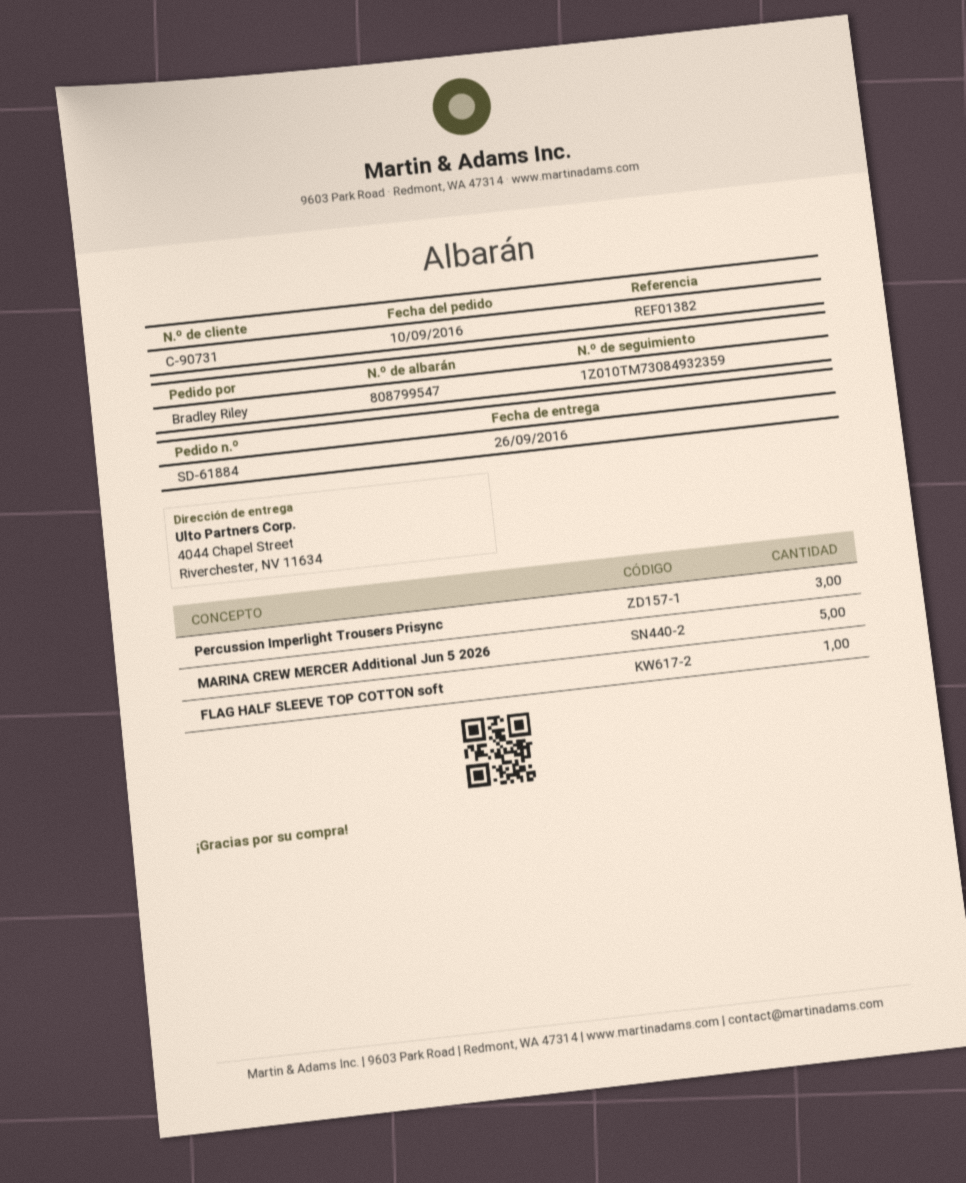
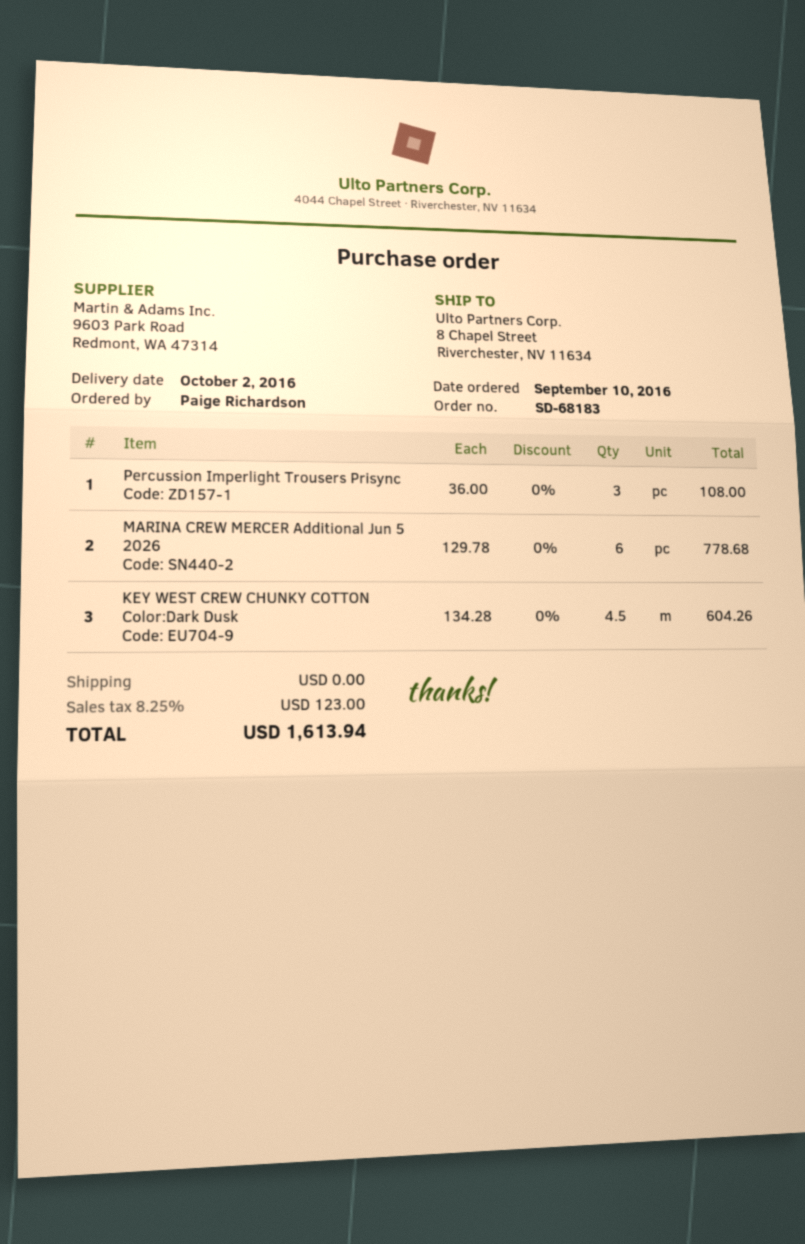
order number: SD-61884 -> SD-68183
delivery date: 2016-09-26 -> 2016-10-02
ordered by: Bradley Riley -> Paige Richardson
ship to: 4044 Chapel Street, Riverchester, NV 11634 -> 8 Chapel Street, Riverchester, NV 11634
MARINA CREW MERCER Additional Jun 5 2026: 5 -> 6
FLAG HALF SLEEVE TOP COTTON soft: 1 -> none
KEY WEST CREW CHUNKY COTTON Color:Dark Dusk: none -> 4.5

